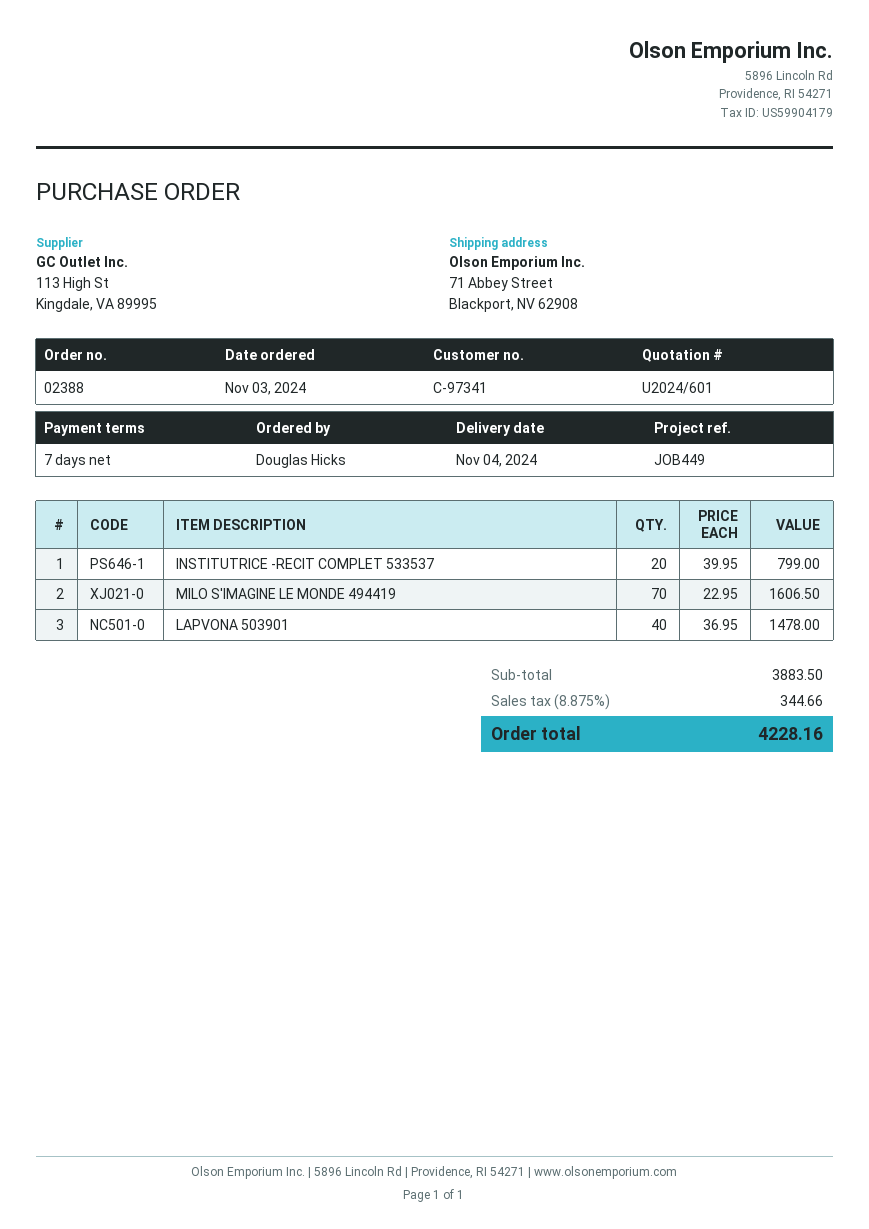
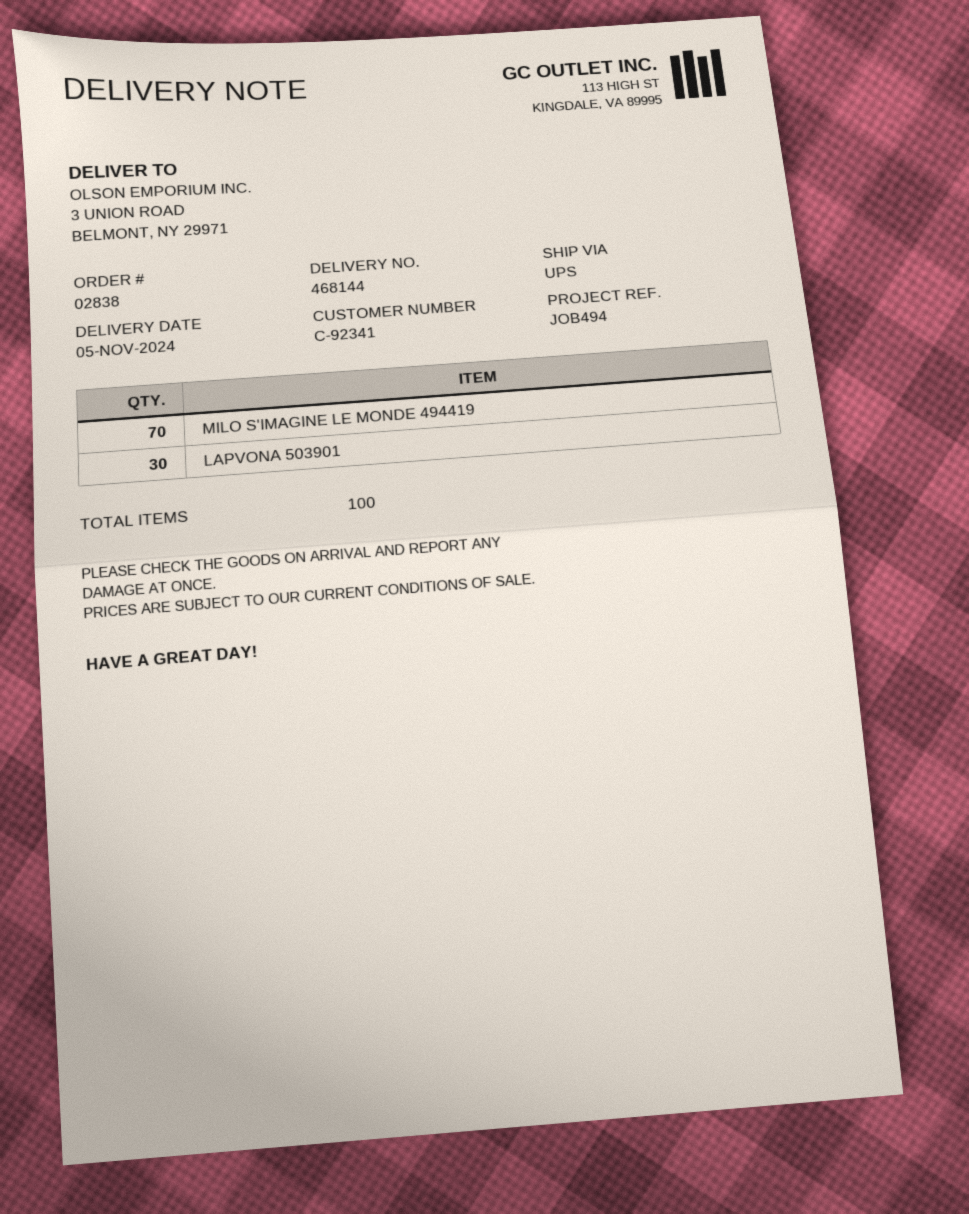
order number: 02388 -> 02838
delivery date: 2024-11-04 -> 2024-11-05
customer number: C-97341 -> C-92341
reference: JOB449 -> JOB494
ship to: 71 Abbey Street, Blackport, NV 62908 -> 3 UNION ROAD, BELMONT, NY 29971
INSTITUTRICE -RECIT COMPLET 533537: 20 -> none
LAPVONA 503901: 40 -> 30

